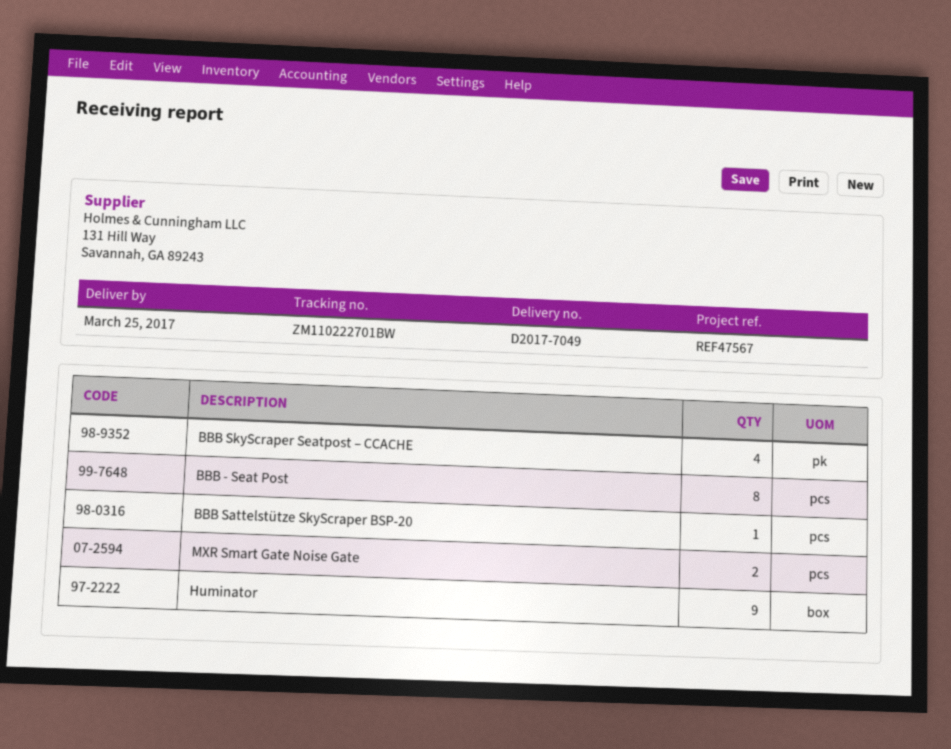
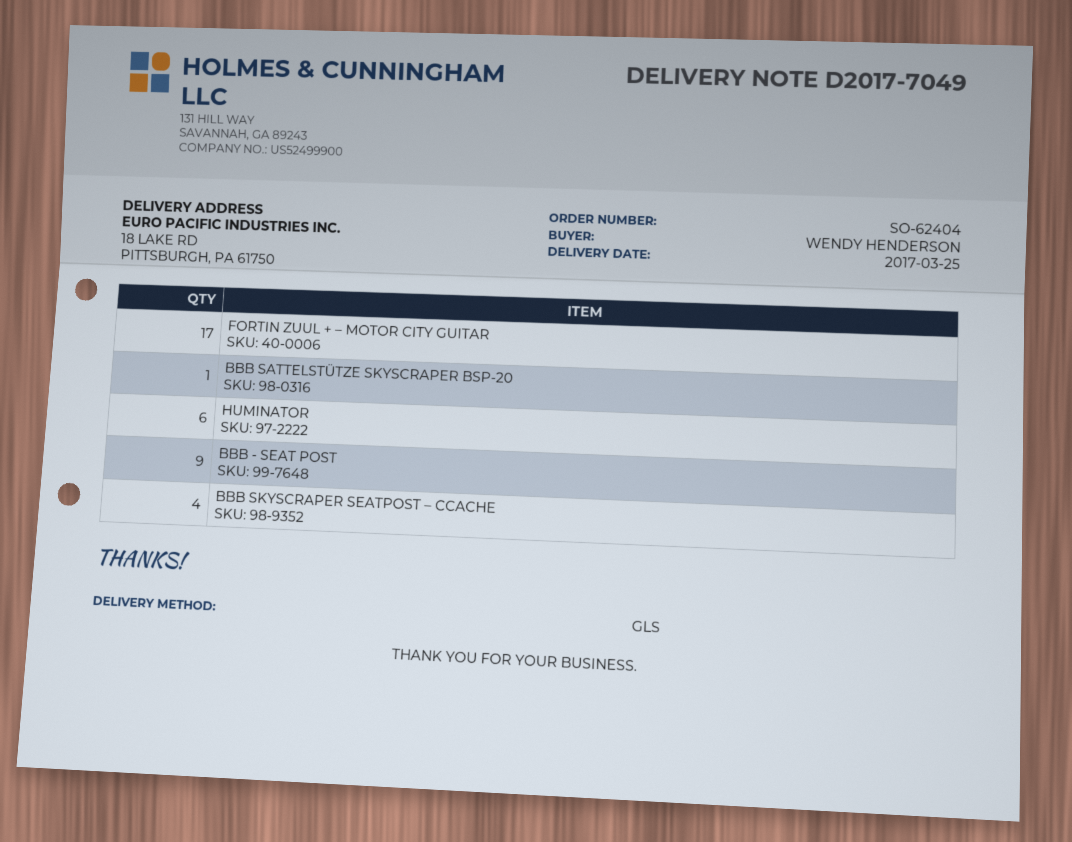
BBB - Seat Post: 8 -> 9
MXR Smart Gate Noise Gate: 2 -> none
Huminator: 9 -> 6
FORTIN ZUUL + – MOTOR CITY GUITAR: none -> 17

